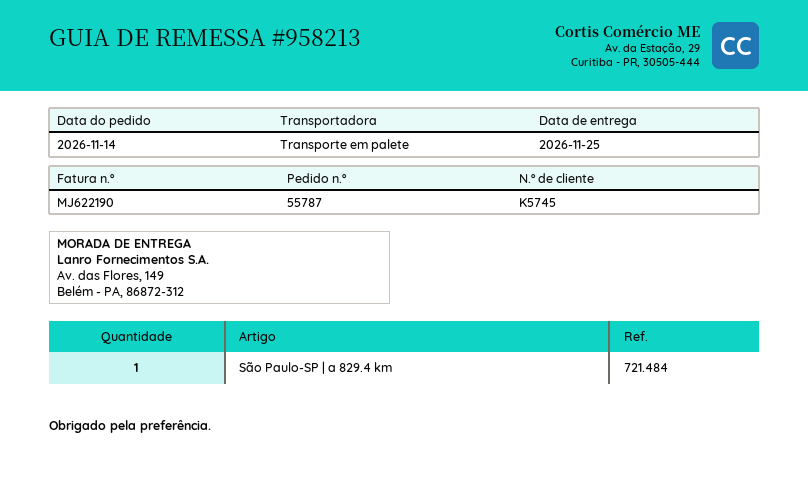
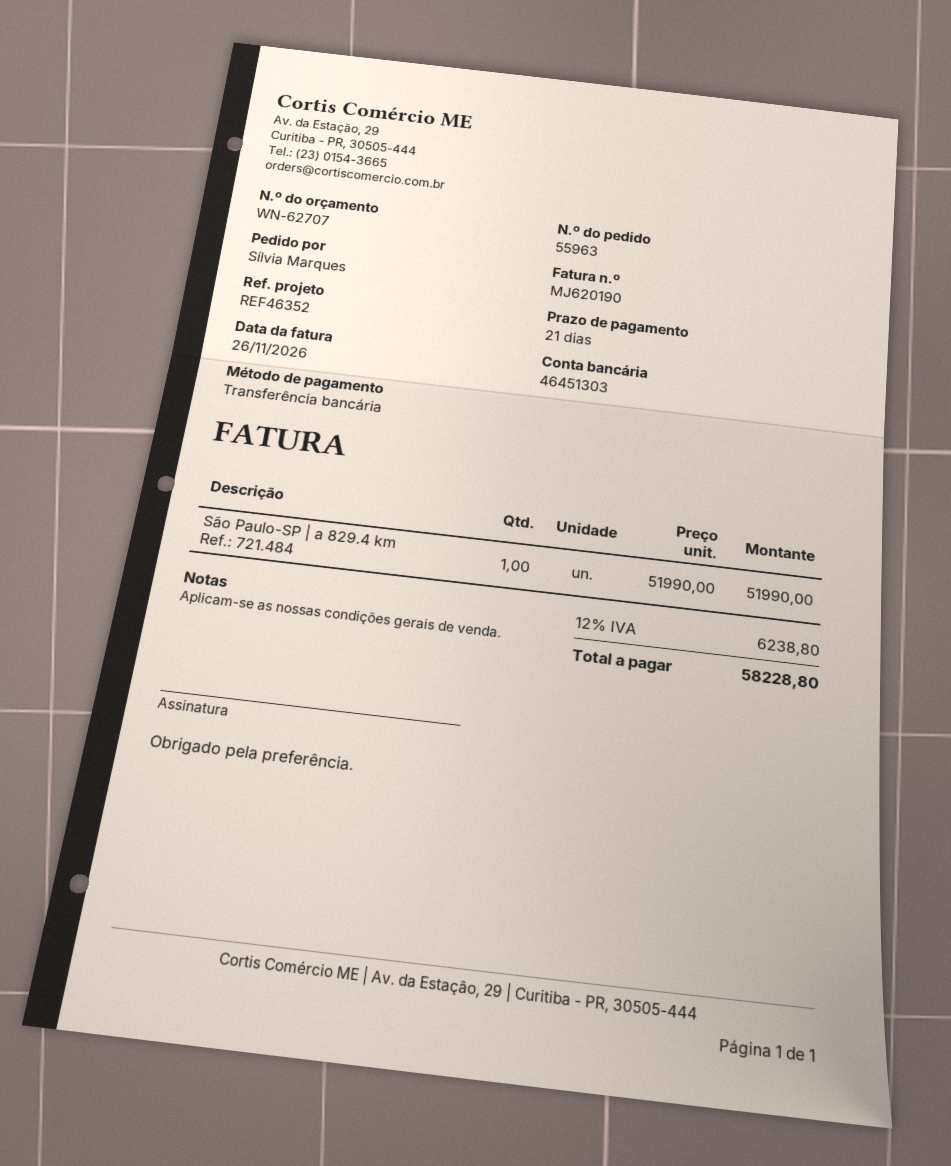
order number: 55787 -> 55963
invoice number: MJ622190 -> MJ620190

